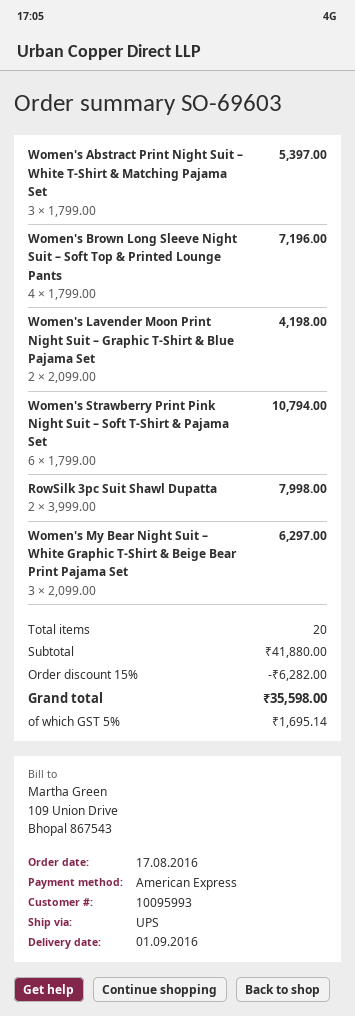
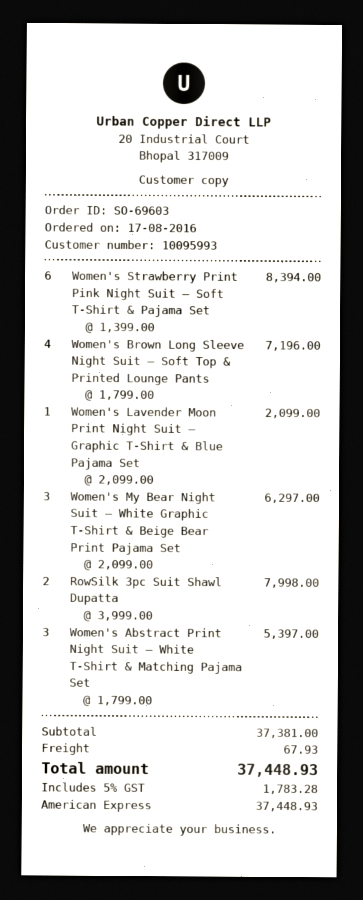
Women's Lavender Moon Print Night Suit – Graphic T-Shirt & Blue Pajama Set: 2 x 2099.00 = 4198.00 -> 1 x 2099.00 = 2099.00
Women's Strawberry Print Pink Night Suit – Soft T-Shirt & Pajama Set: 6 x 1799.00 = 10794.00 -> 6 x 1399.00 = 8394.00
subtotal: 41880.00 -> 37381.00
discount: 15% = 6282.00 -> none
shipping: none -> 67.93
tax: 5% = 1695.14 -> 5% = 1783.28
total: 35598.00 -> 37448.93

